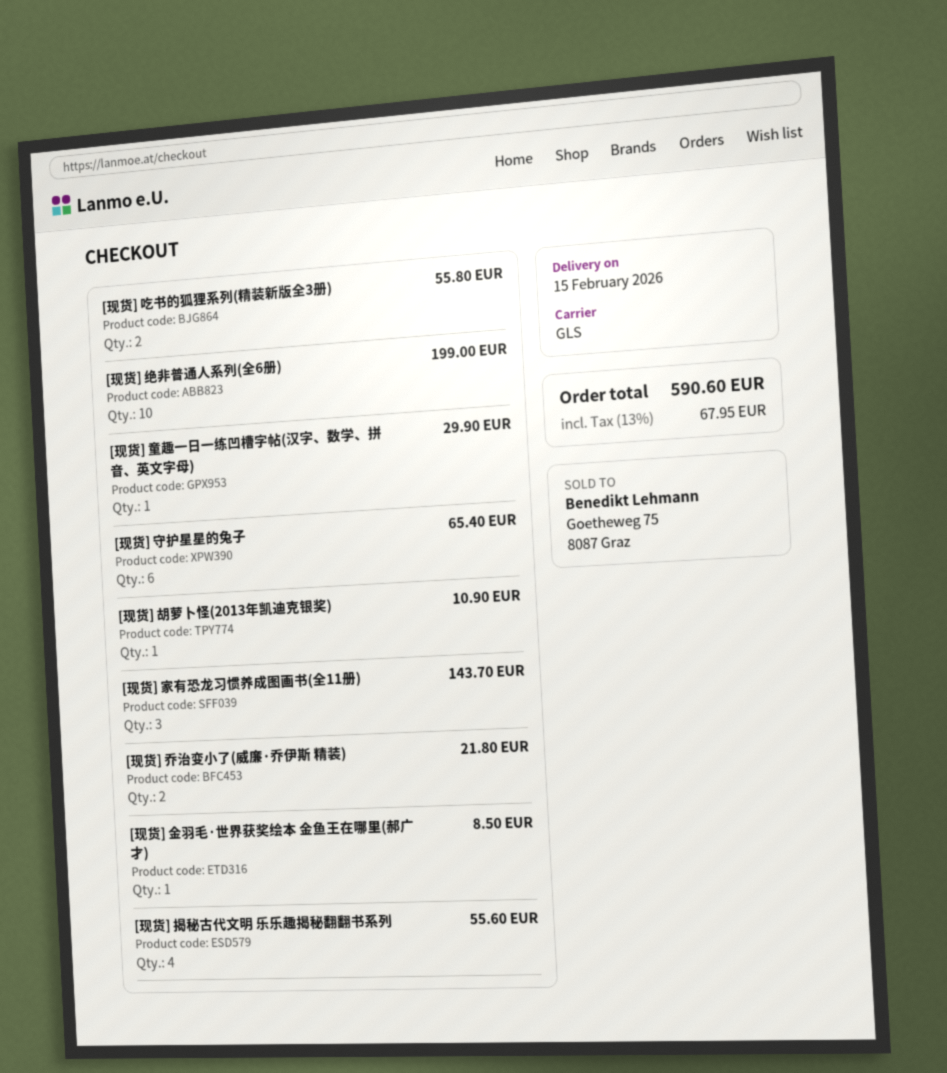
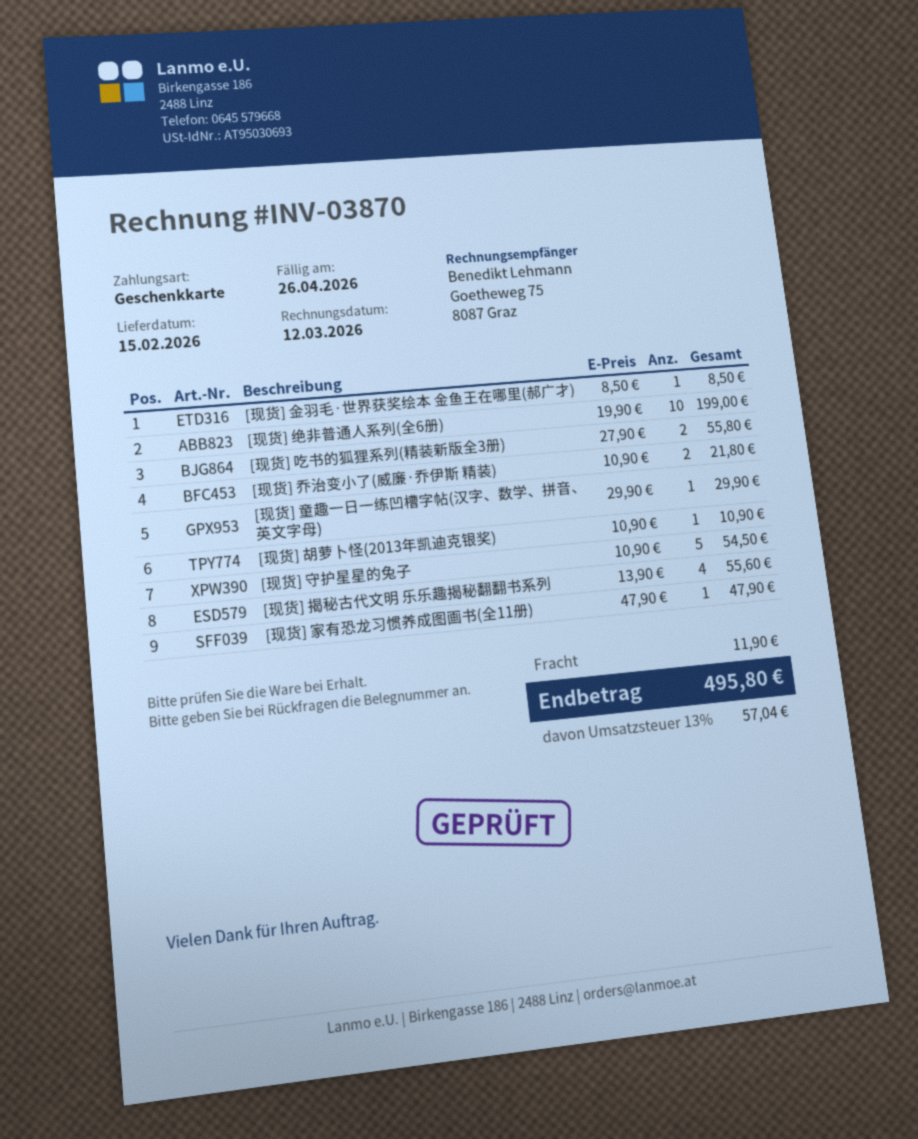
[现货] 守护星星的兔子: 6 for 65.40 -> 5 for 54.50
[现货] 家有恐龙习惯养成图画书(全11册): 3 for 143.70 -> 1 for 47.90
shipping: none -> 11.90
tax: 13% = 67.95 -> 13% = 57.04
total: 590.60 -> 495.80

